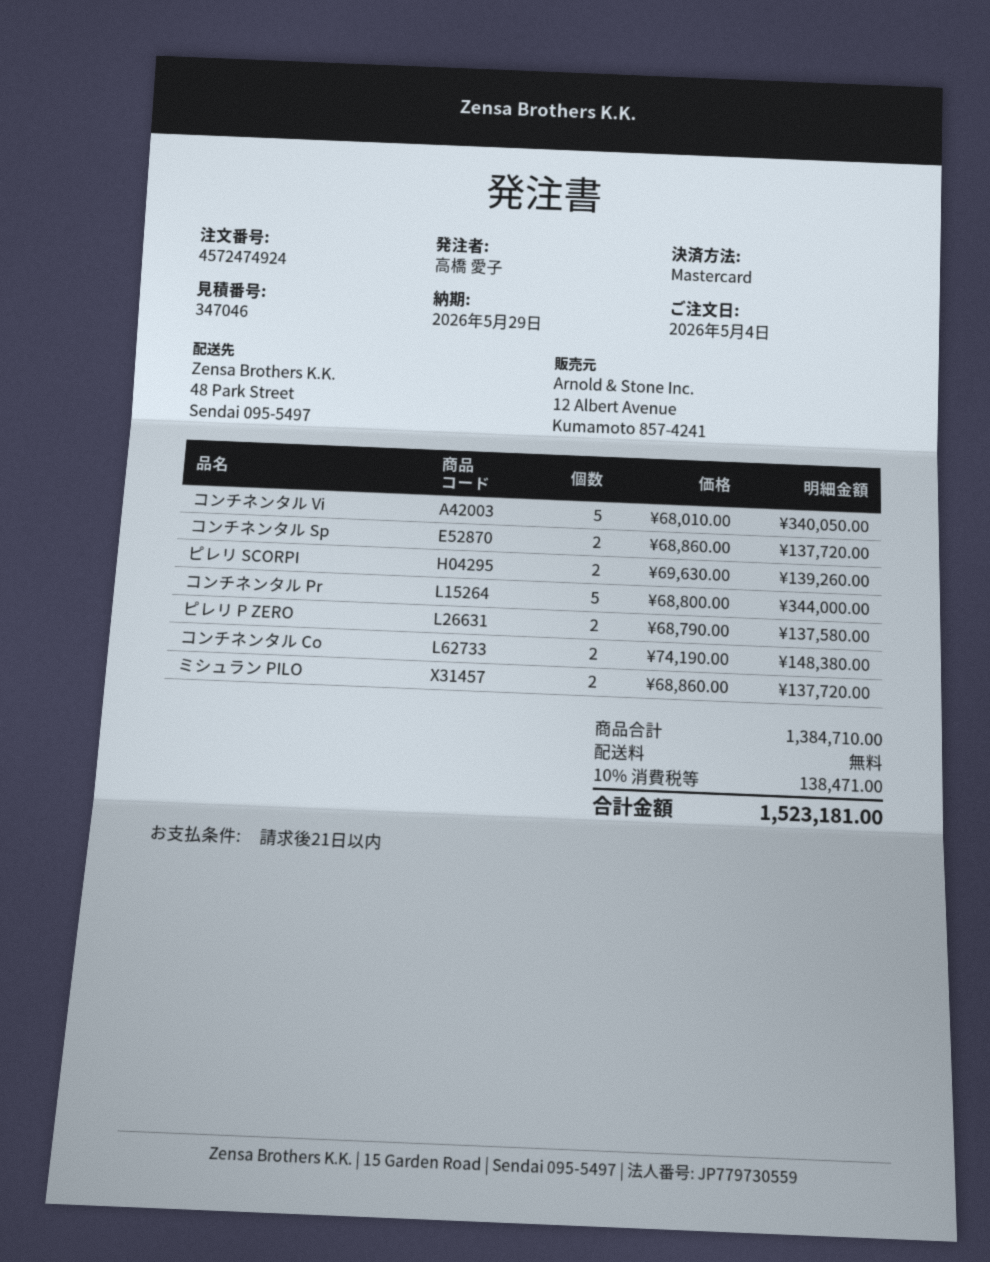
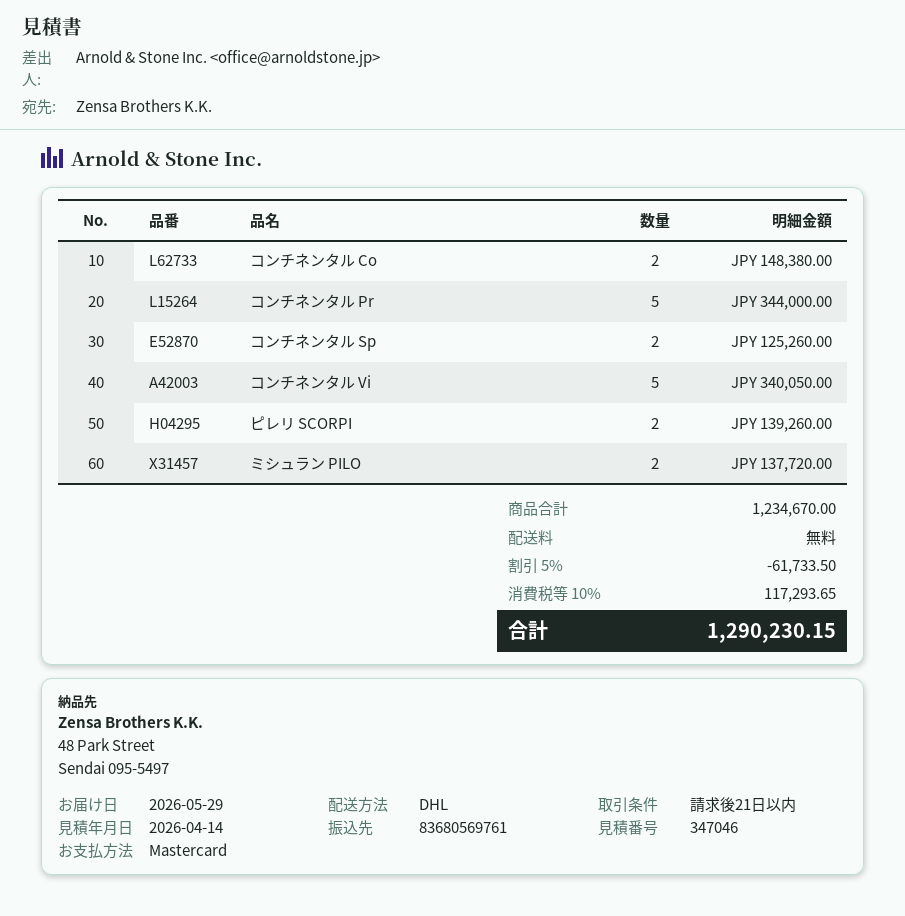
コンチネンタル Sp: 2 for 137720.00 -> 2 for 125260.00
ピレリ P ZERO: 2 for 137580.00 -> none
subtotal: 1384710.00 -> 1234670.00
discount: none -> 5% = 61733.50
tax: 10% = 138471.00 -> 10% = 117293.65
total: 1523181.00 -> 1290230.15

